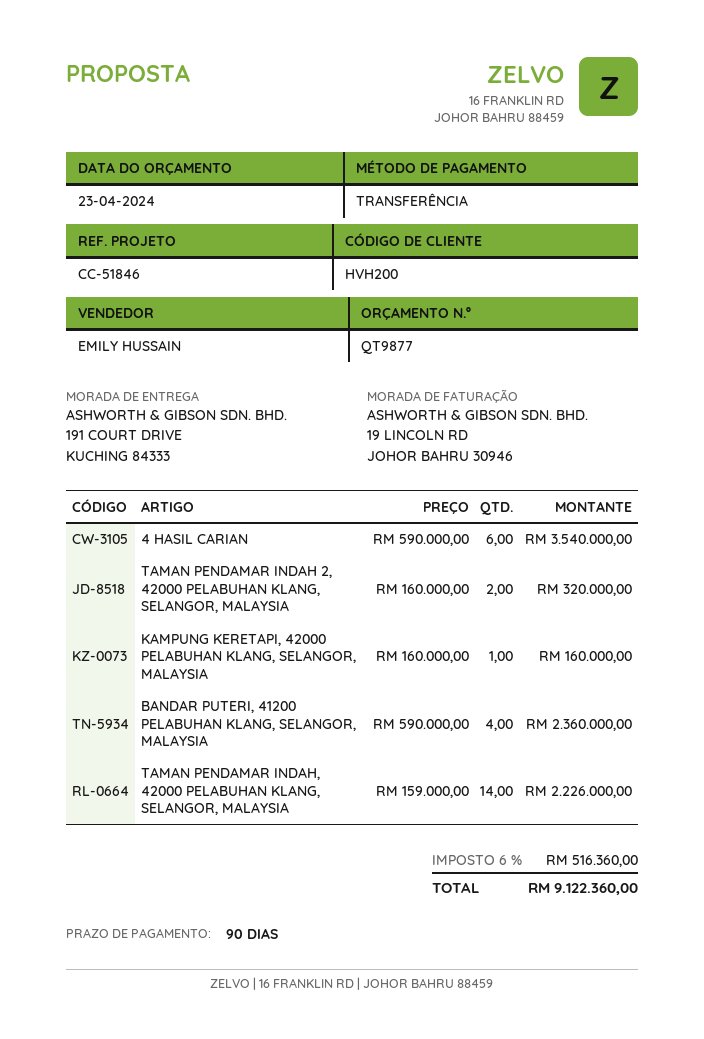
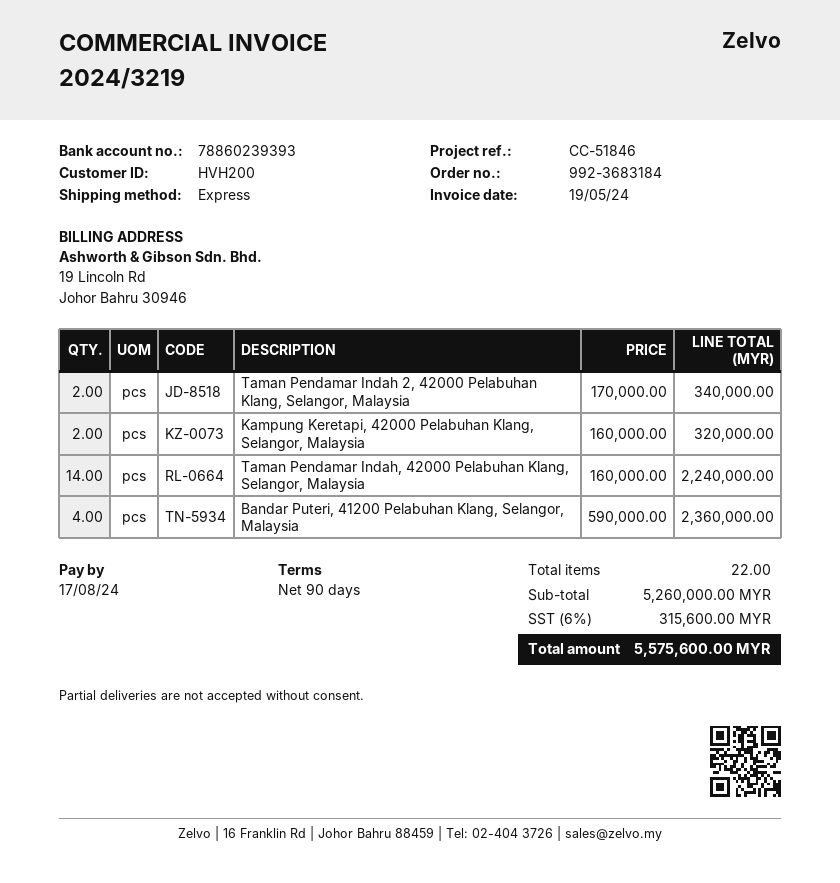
4 HASIL CARIAN: 6 x 590000.00 = 3540000.00 -> none
TAMAN PENDAMAR INDAH 2, 42000 PELABUHAN KLANG, SELANGOR, MALAYSIA: 2 x 160000.00 = 320000.00 -> 2 x 170000.00 = 340000.00
KAMPUNG KERETAPI, 42000 PELABUHAN KLANG, SELANGOR, MALAYSIA: 1 x 160000.00 = 160000.00 -> 2 x 160000.00 = 320000.00
TAMAN PENDAMAR INDAH, 42000 PELABUHAN KLANG, SELANGOR, MALAYSIA: 14 x 159000.00 = 2226000.00 -> 14 x 160000.00 = 2240000.00
tax: 6% = 516360.00 -> 6% = 315600.00
total: 9122360.00 -> 5575600.00

